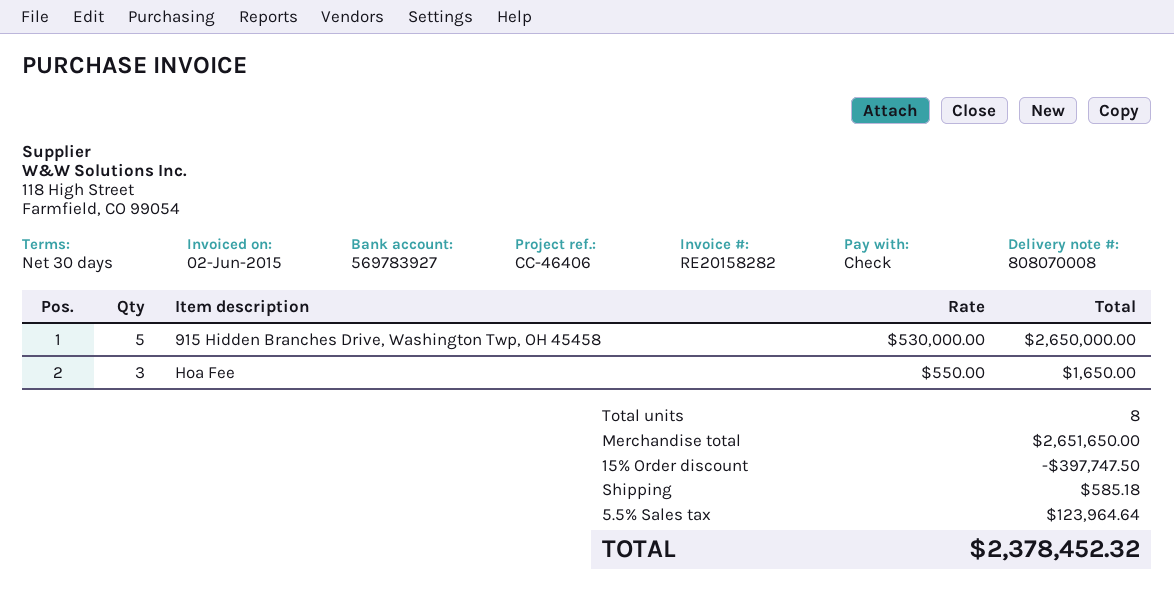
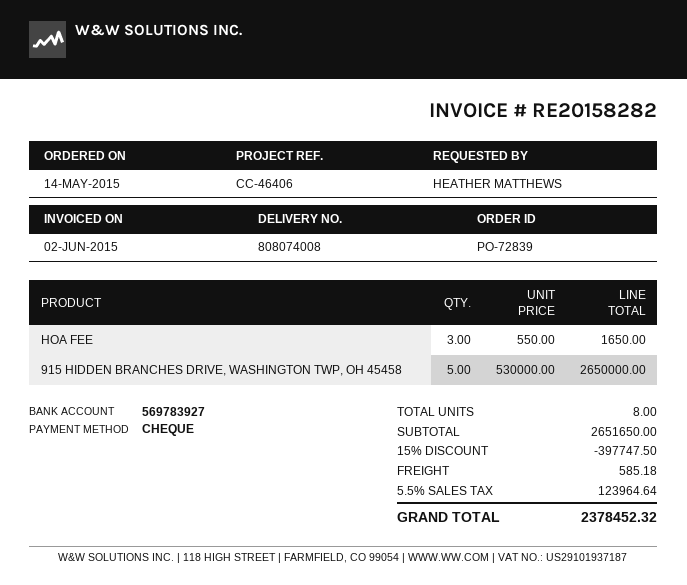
delivery note number: 808070008 -> 808074008

